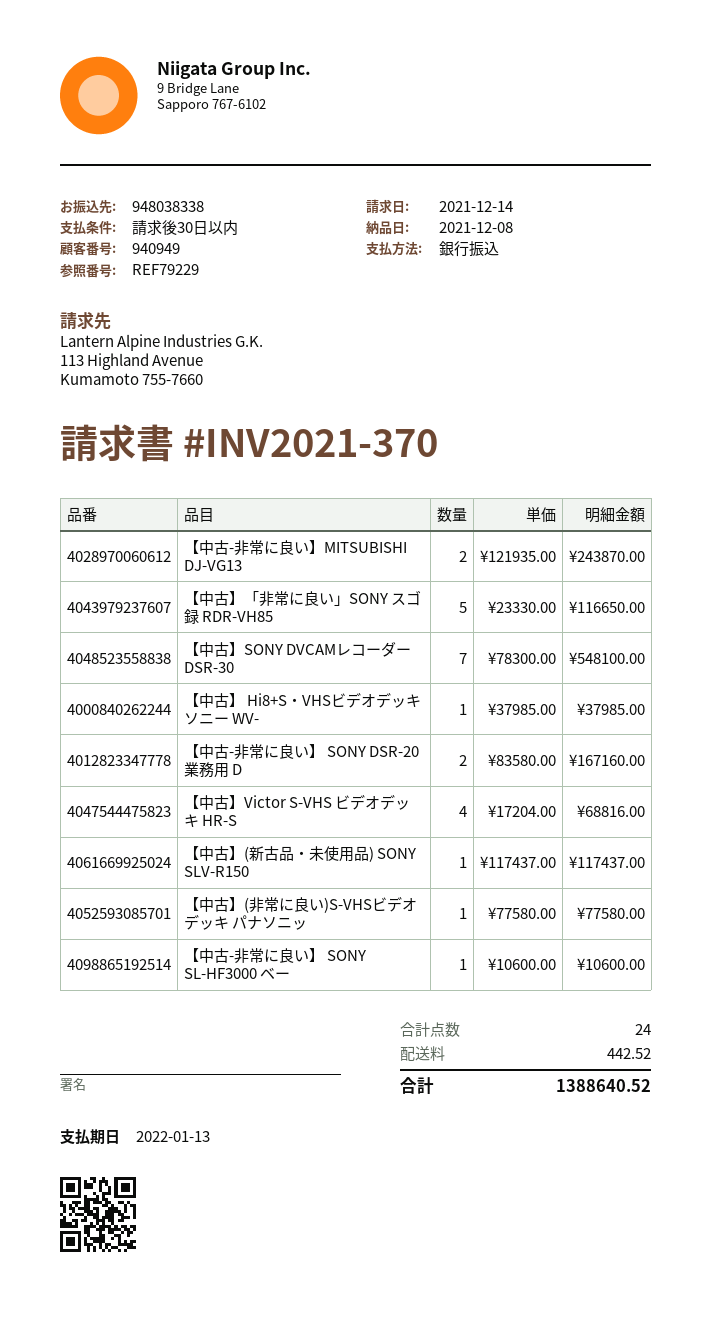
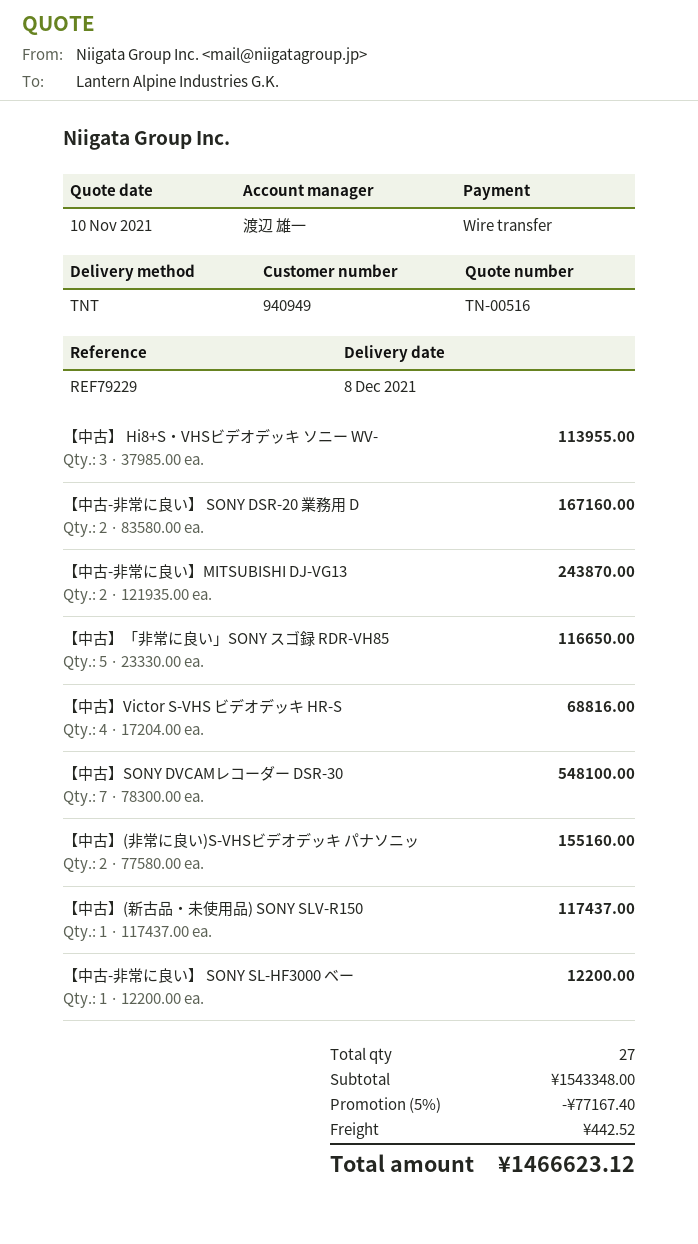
【中古】 Hi8+S・VHSビデオデッキ ソニー WV-: 1 x 37985.00 = 37985.00 -> 3 x 37985.00 = 113955.00
【中古】(非常に良い)S-VHSビデオデッキ パナソニッ: 1 x 77580.00 = 77580.00 -> 2 x 77580.00 = 155160.00
【中古-非常に良い】 SONY SL-HF3000 ベー: 1 x 10600.00 = 10600.00 -> 1 x 12200.00 = 12200.00
total quantity: 24 -> 27
discount: none -> 5% = 77167.40
total: 1388640.52 -> 1466623.12

